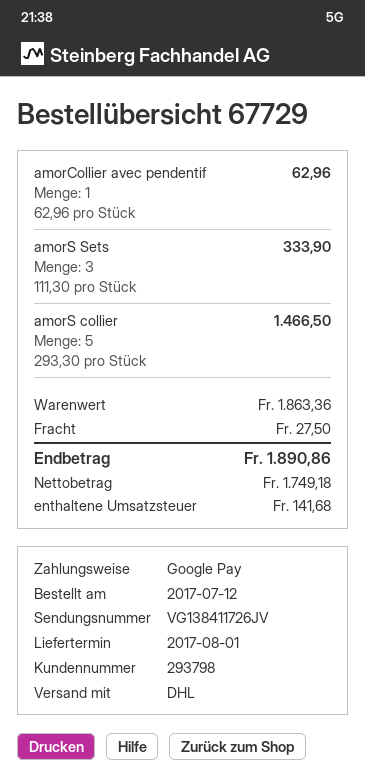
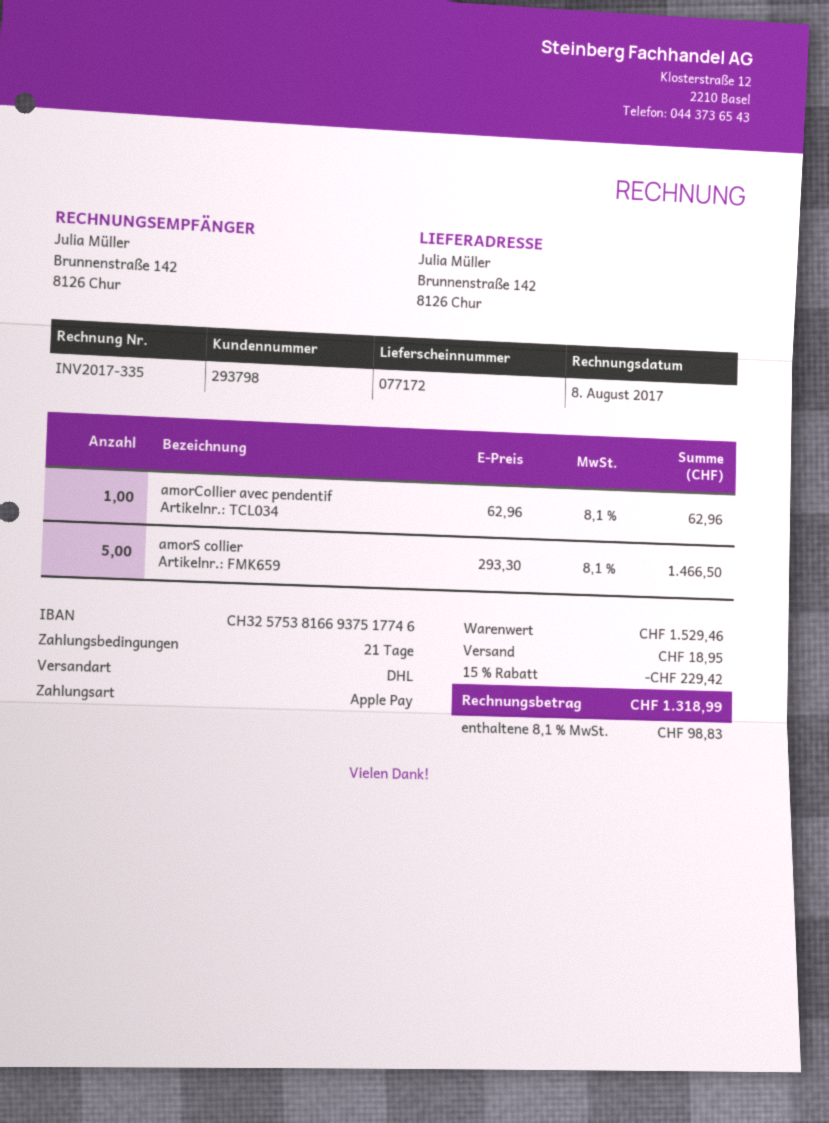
payment method: Google Pay -> Apple Pay
amorS Sets: 3 x 111.30 = 333.90 -> none
subtotal: 1863.36 -> 1529.46
discount: none -> 15% = 229.42
shipping: 27.50 -> 18.95
tax: 141.68 -> 98.83
total: 1890.86 -> 1318.99

